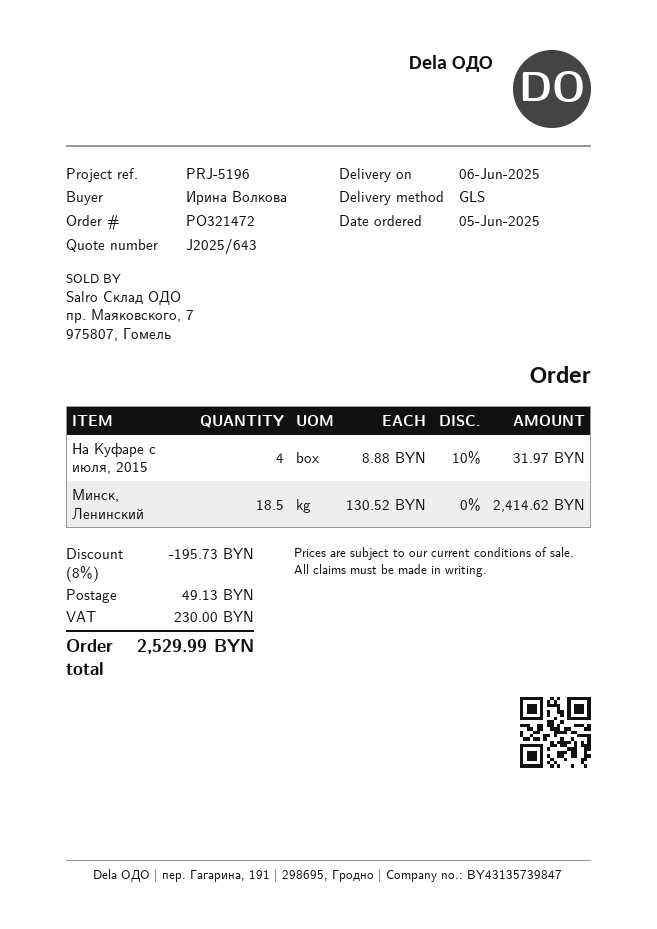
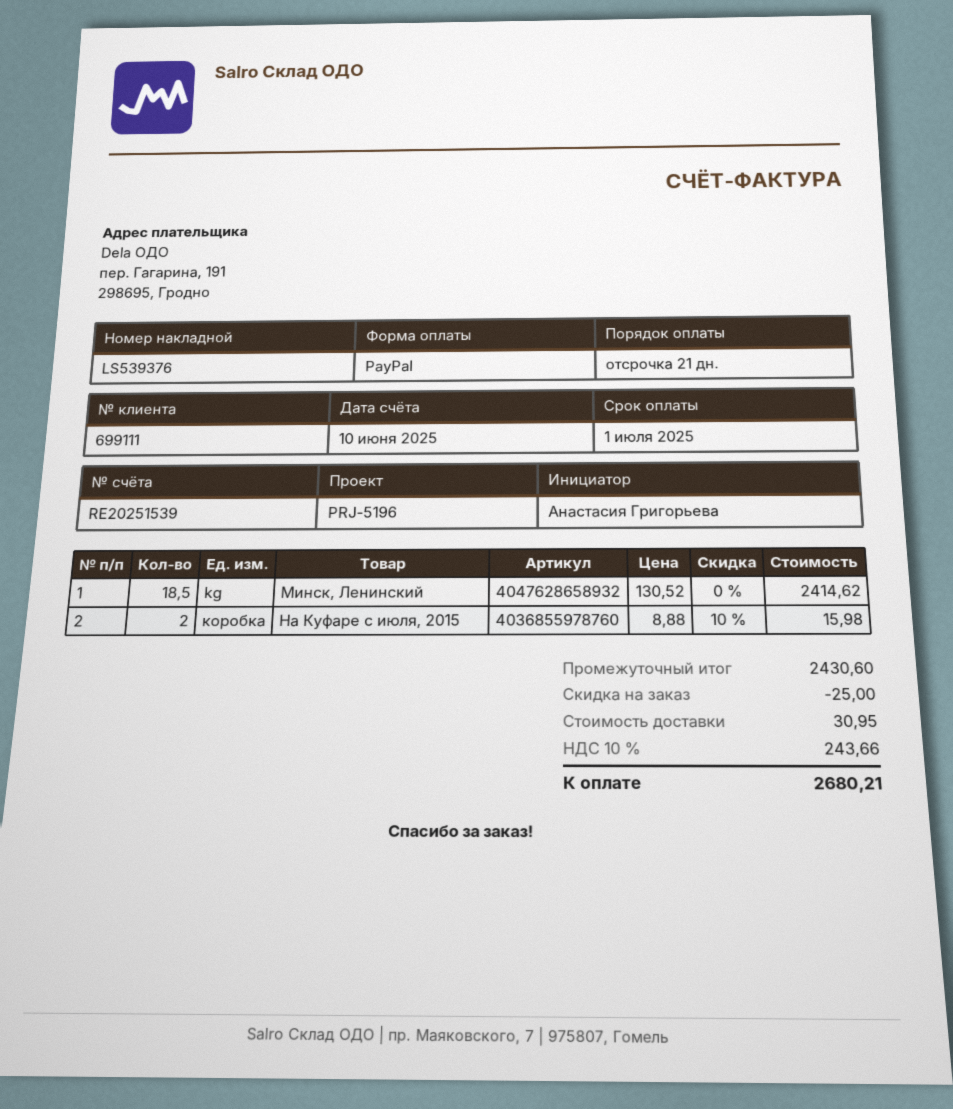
ordered by: Ирина Волкова -> Анастасия Григорьева
На Куфаре с июля, 2015: 4 x 8.88 - 10% = 31.97 -> 2 x 8.88 - 10% = 15.98
discount: 195.73 -> 25.00
shipping: 49.13 -> 30.95
tax: 230.00 -> 243.66
total: 2529.99 -> 2680.21

